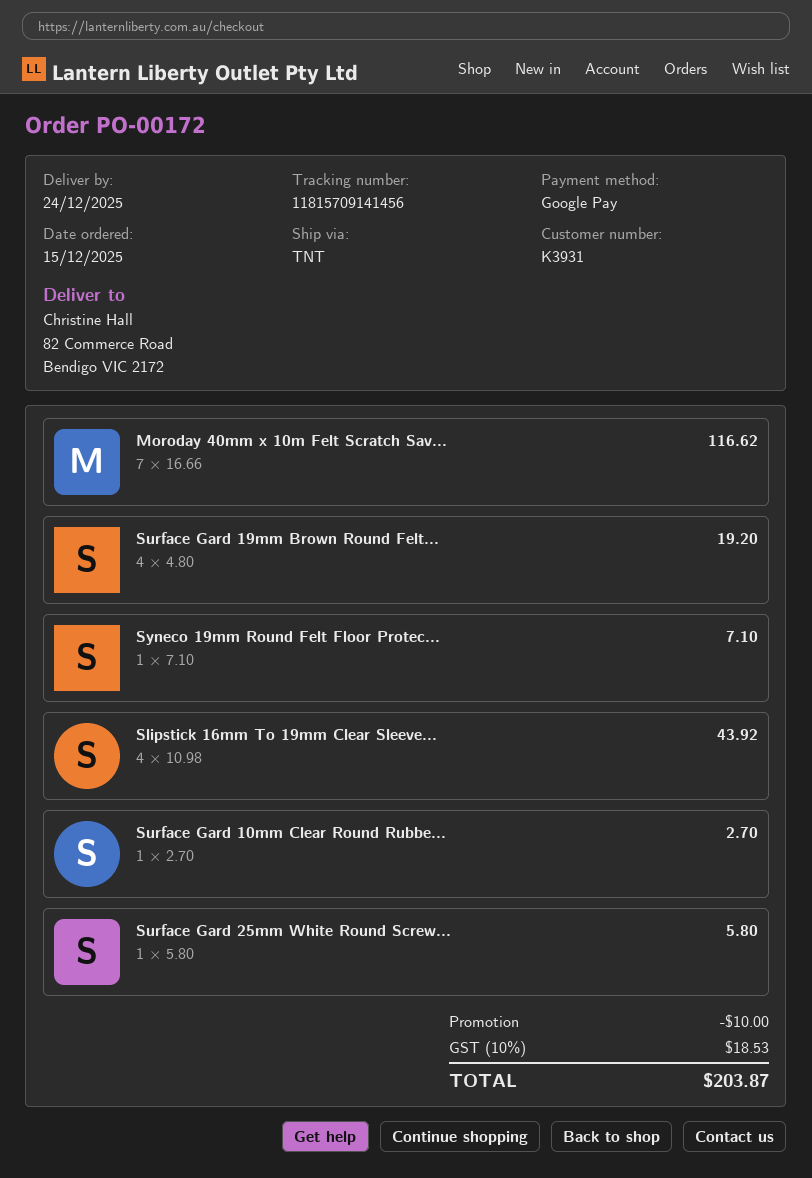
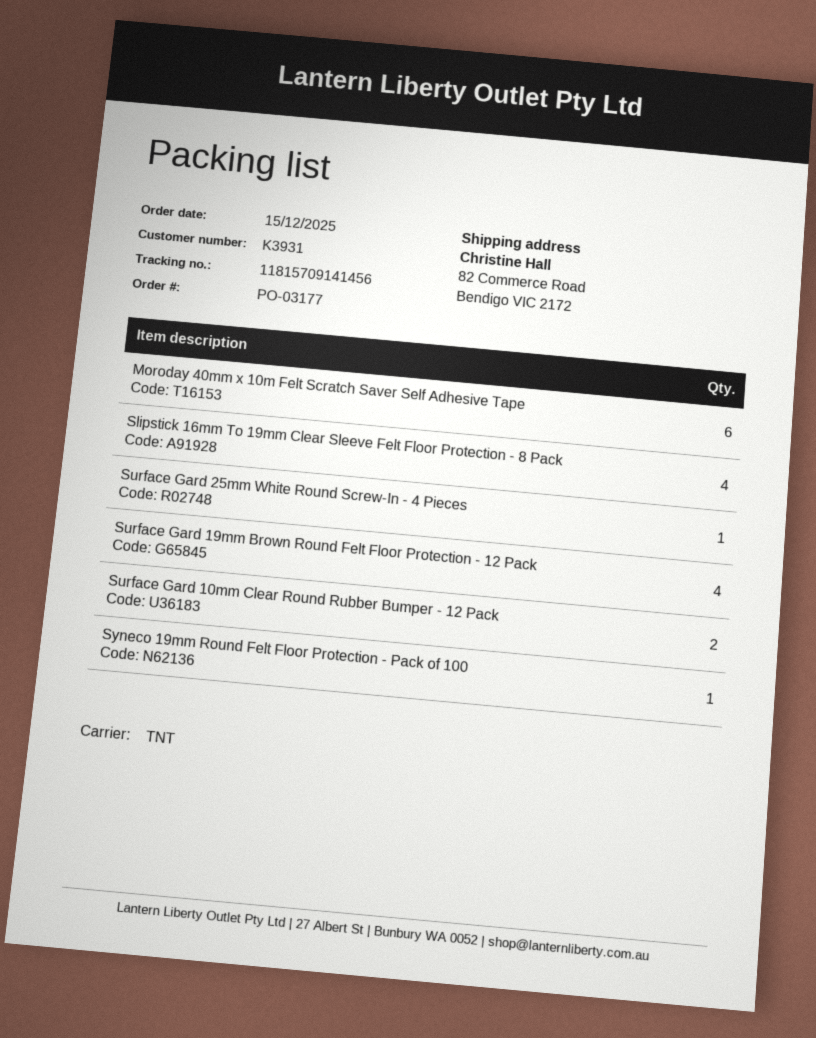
order number: PO-00172 -> PO-03177
Moroday 40mm x 10m Felt Scratch Sav...: 7 -> 6
Surface Gard 10mm Clear Round Rubbe...: 1 -> 2

